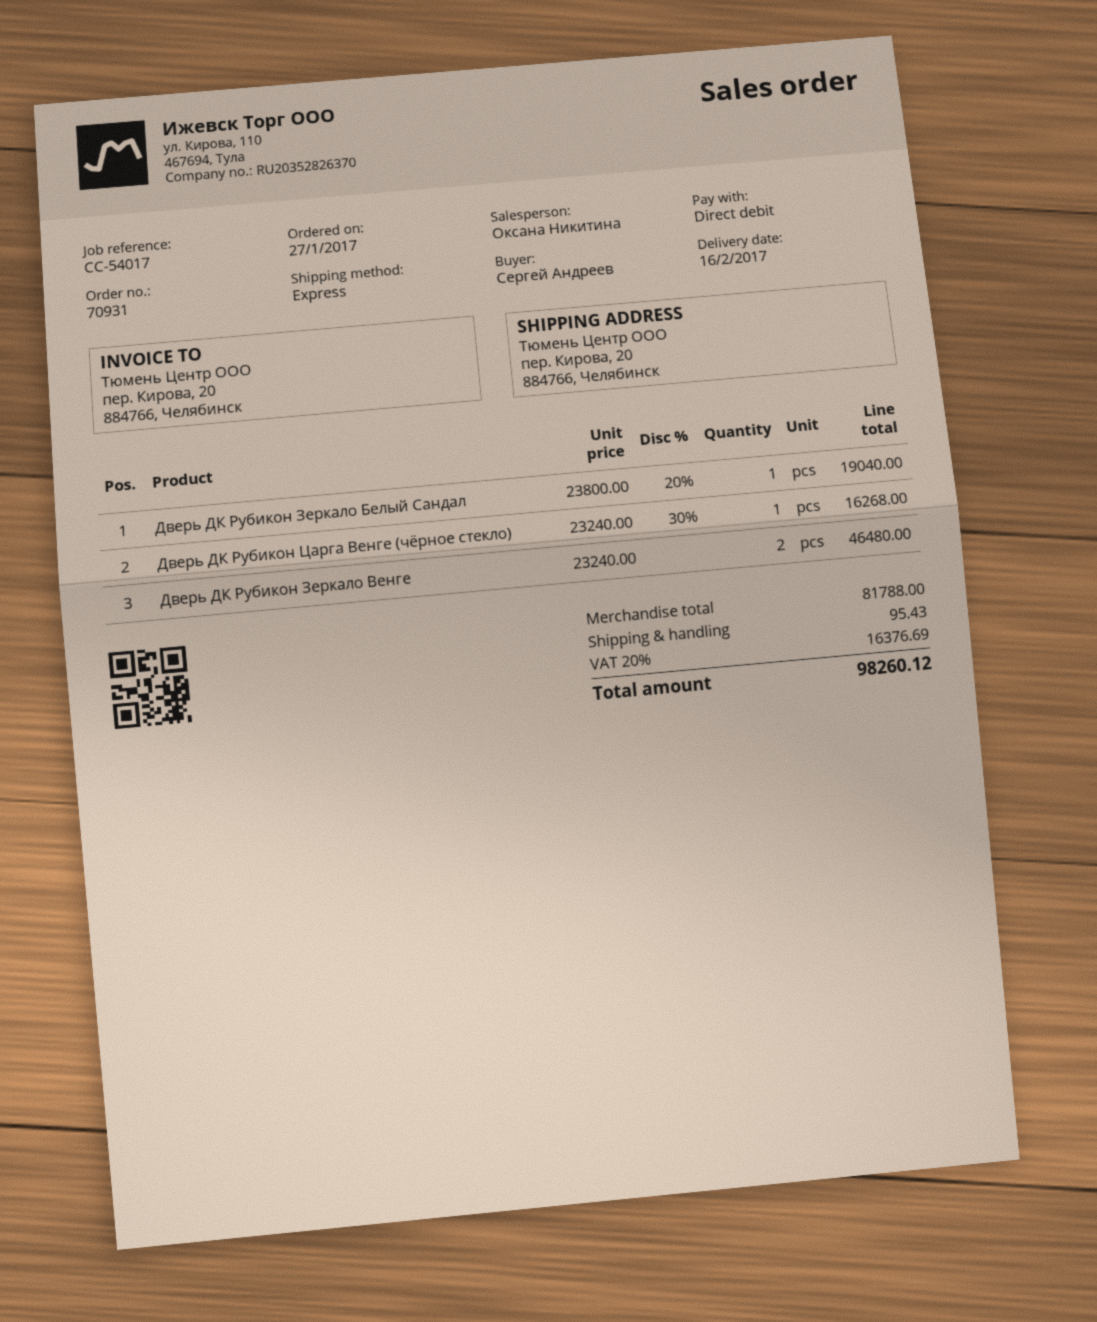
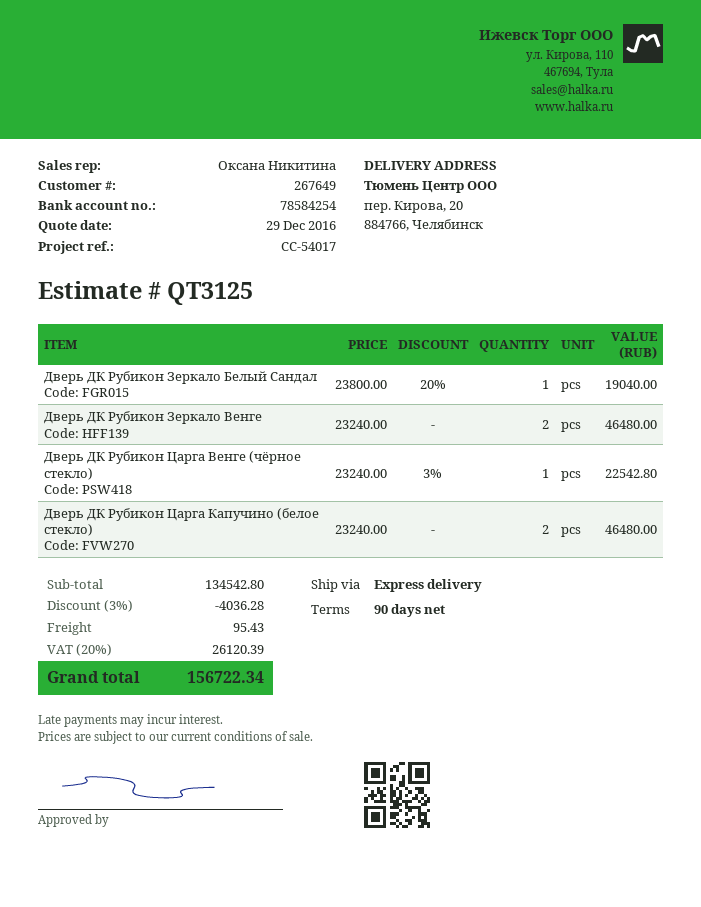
Дверь ДК Рубикон Царга Венге (чёрное стекло): 1 x 23240.00 - 30% = 16268.00 -> 1 x 23240.00 - 3% = 22542.80
Дверь ДК Рубикон Царга Капучино (белое стекло): none -> 2 x 23240.00 = 46480.00
subtotal: 81788.00 -> 134542.80
discount: none -> 3% = 4036.28
tax: 20% = 16376.69 -> 20% = 26120.39
total: 98260.12 -> 156722.34

